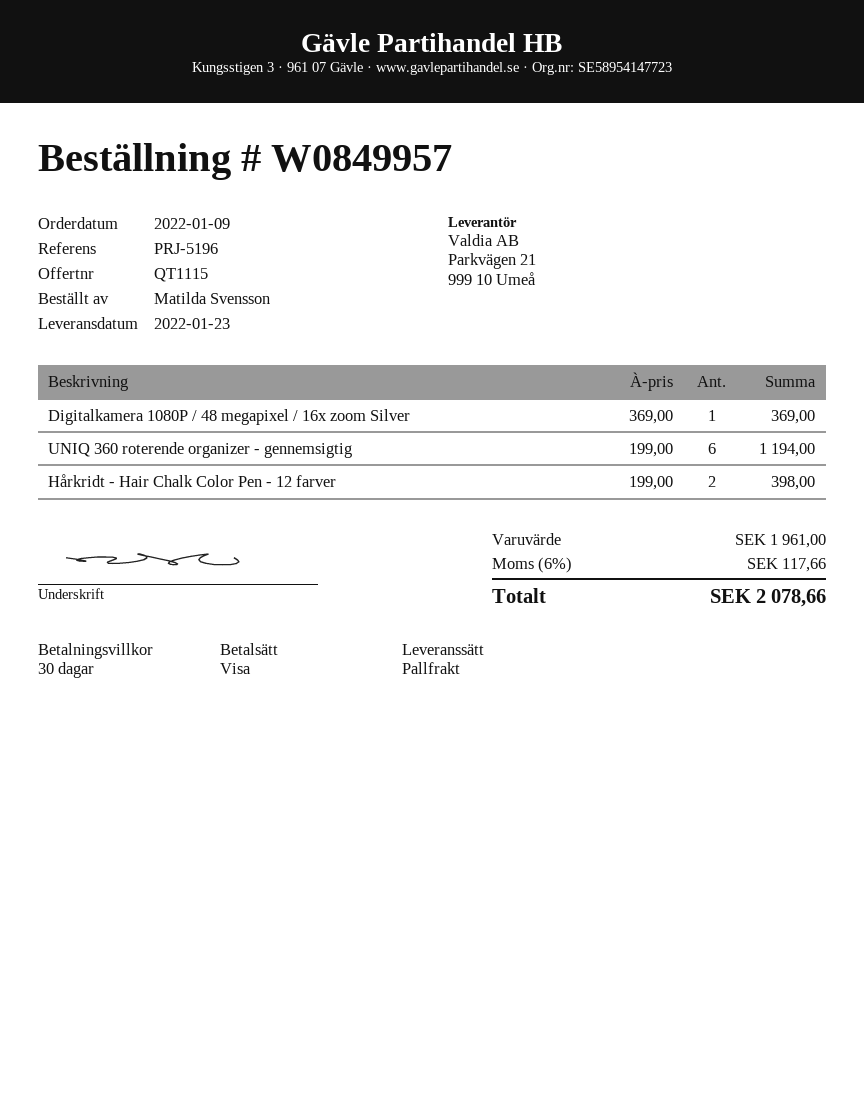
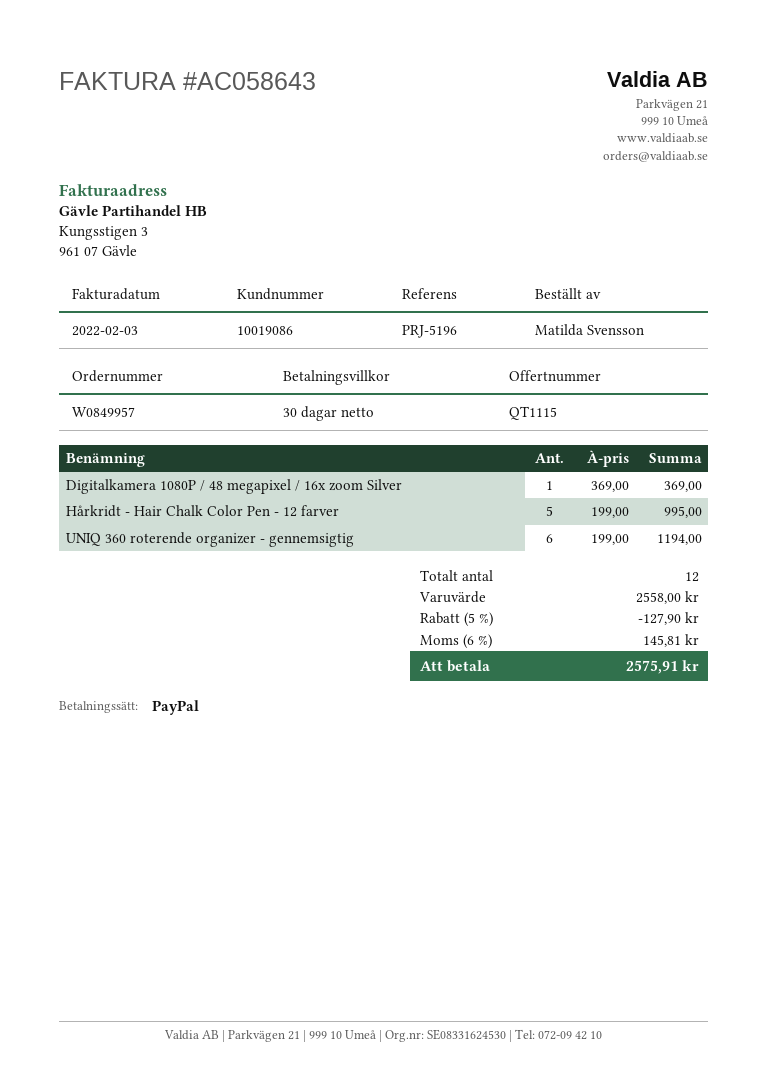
payment method: Visa -> PayPal
Hårkridt - Hair Chalk Color Pen - 12 farver: 2 x 199.00 = 398.00 -> 5 x 199.00 = 995.00
subtotal: 1961.00 -> 2558.00
discount: none -> 5% = 127.90
tax: 6% = 117.66 -> 6% = 145.81
total: 2078.66 -> 2575.91

